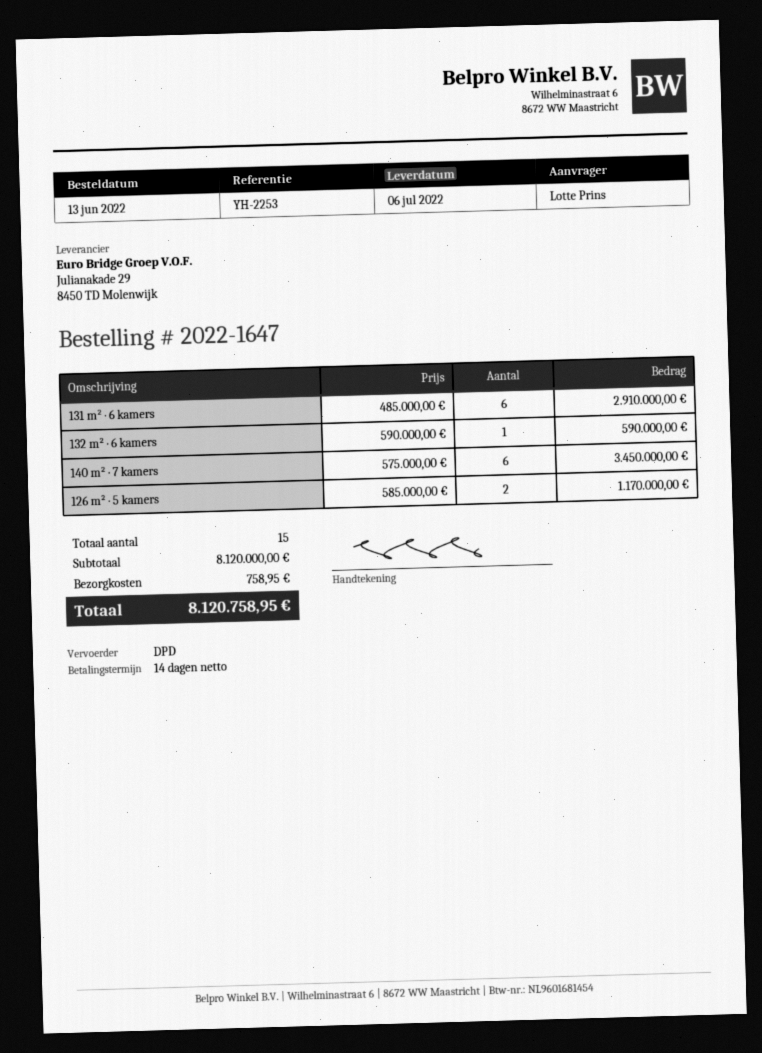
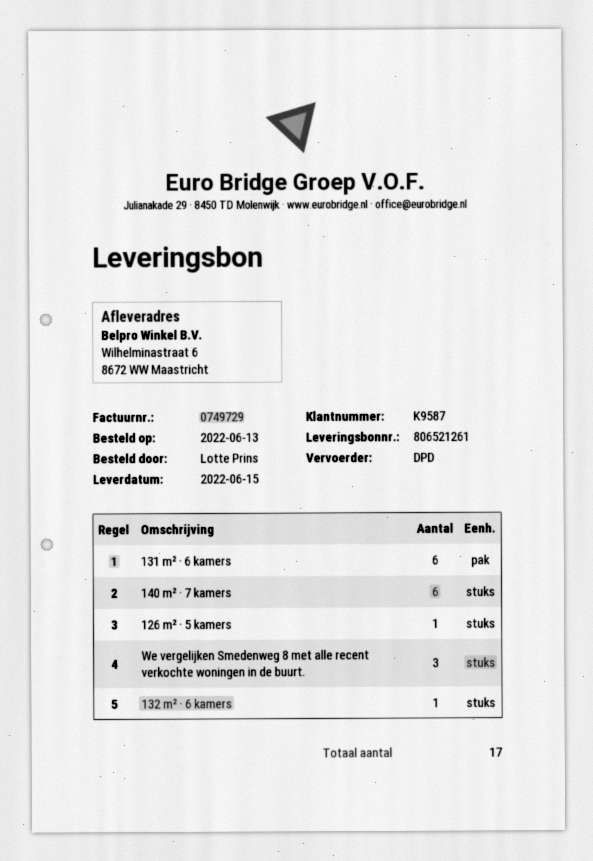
delivery date: 2022-07-06 -> 2022-06-15
126 m² · 5 kamers: 2 -> 1
We vergelijken Smedenweg 8 met alle recent verkochte woningen in de buurt.: none -> 3
total quantity: 15 -> 17

